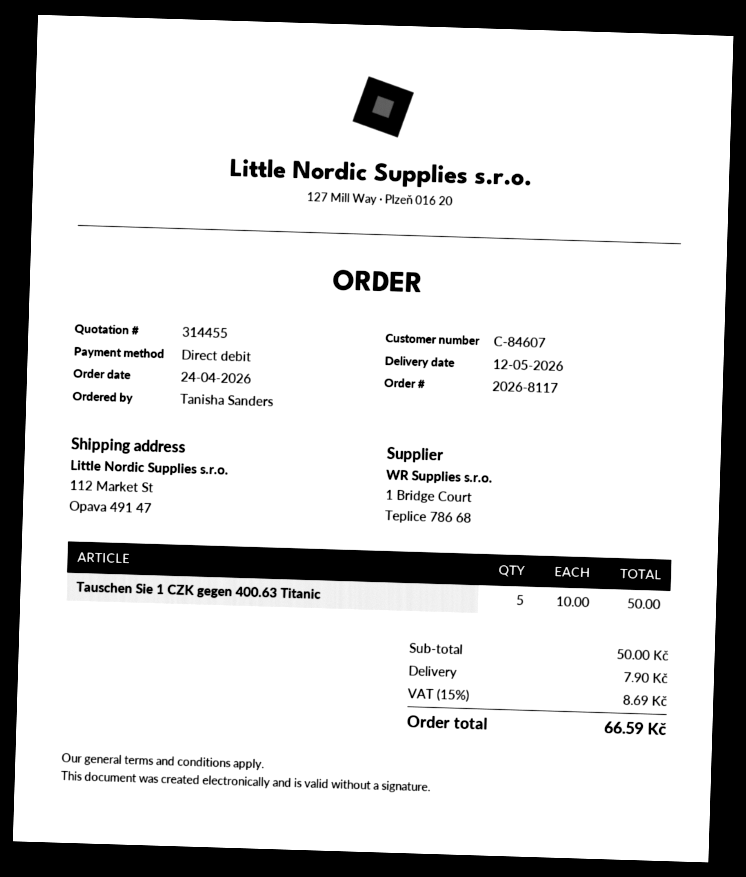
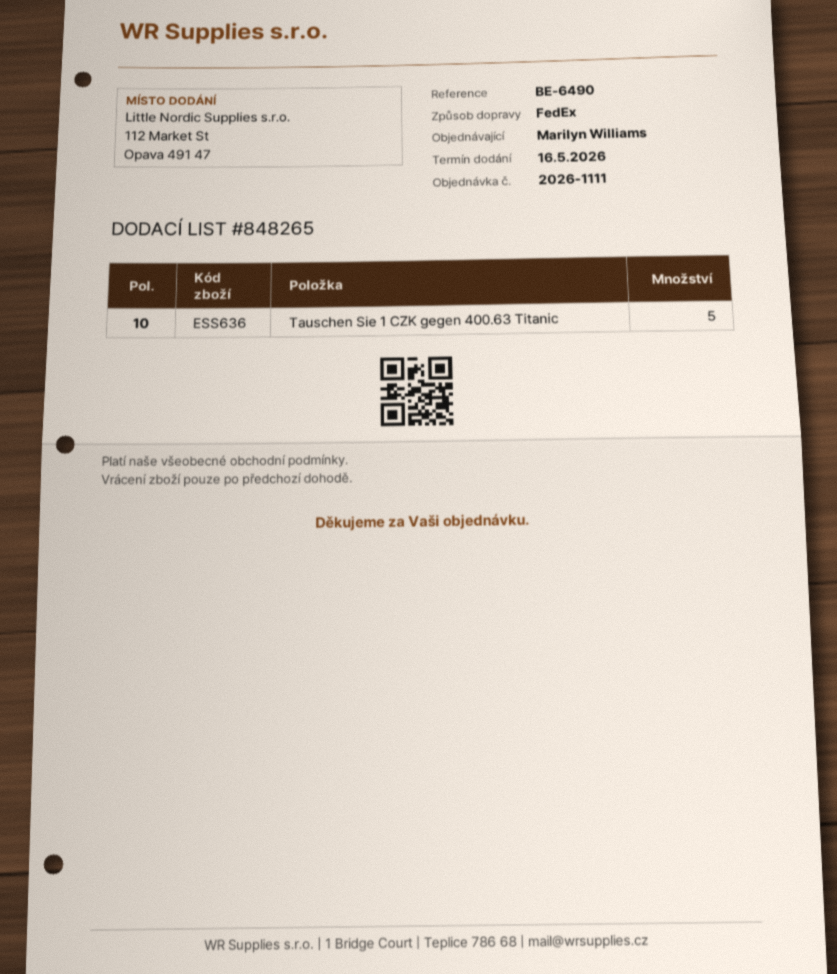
order number: 2026-8117 -> 2026-1111
delivery date: 2026-05-12 -> 2026-05-16
ordered by: Tanisha Sanders -> Marilyn Williams

